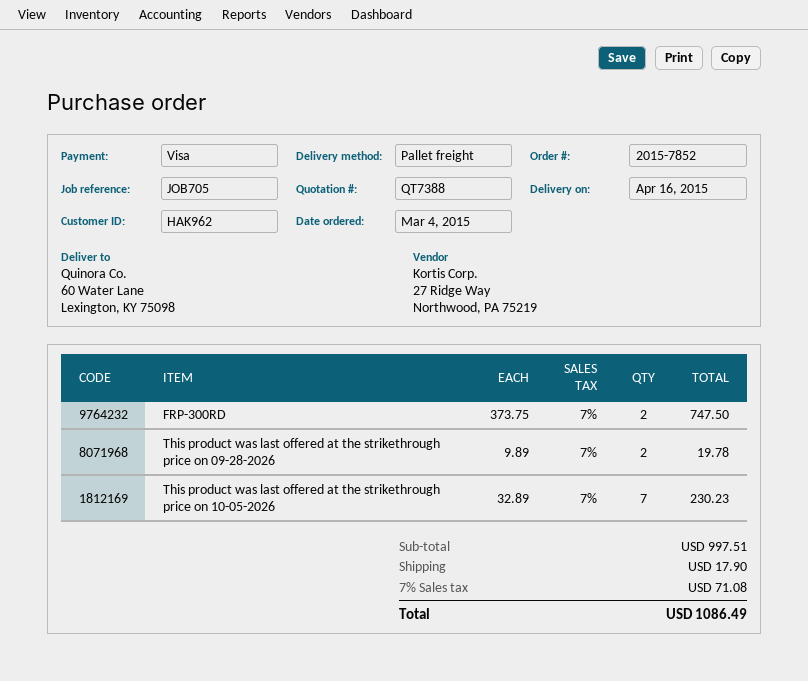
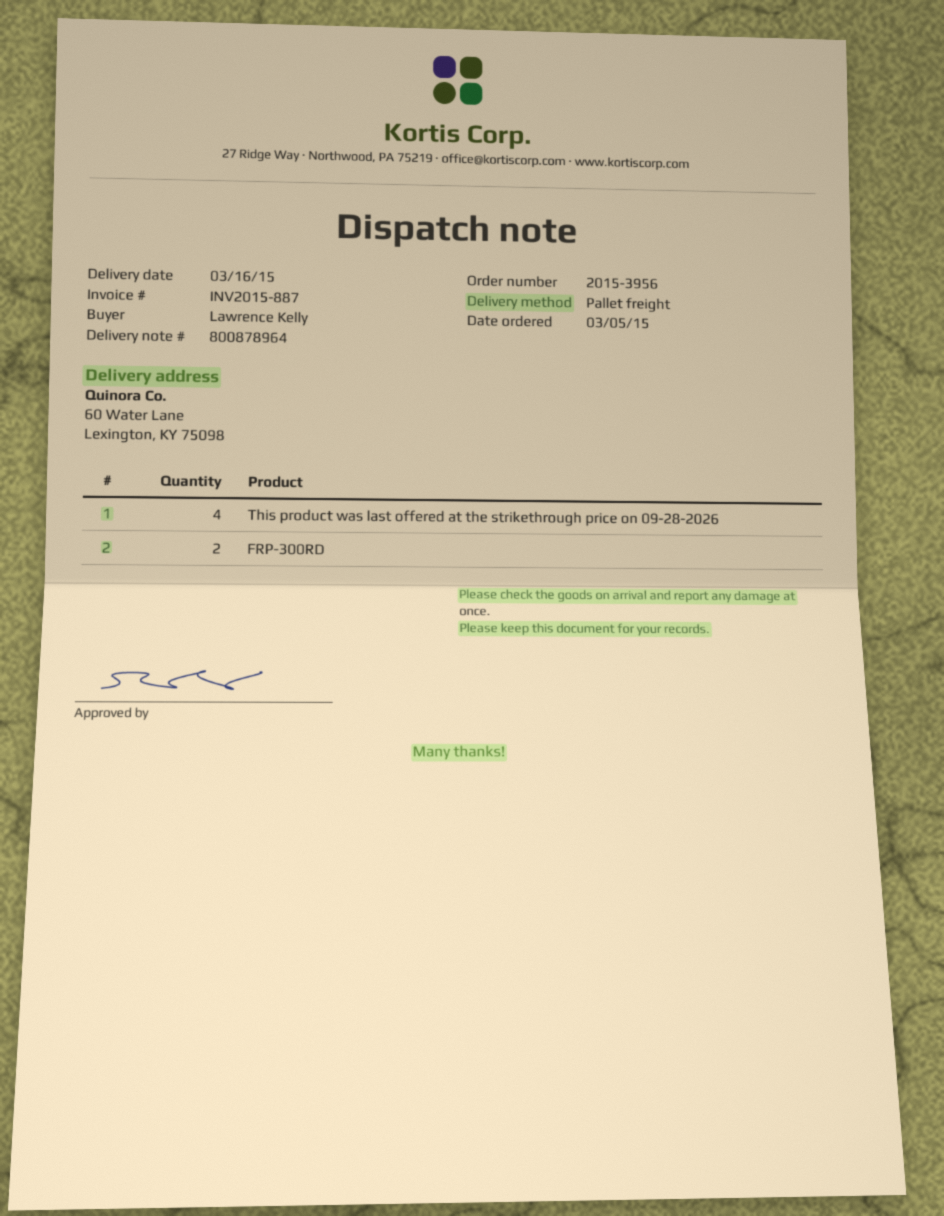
order number: 2015-7852 -> 2015-3956
order date: 2015-03-04 -> 2015-03-05
delivery date: 2015-04-16 -> 2015-03-16
This product was last offered at the strikethrough price on 09-28-2026: 2 -> 4
This product was last offered at the strikethrough price on 10-05-2026: 7 -> none

